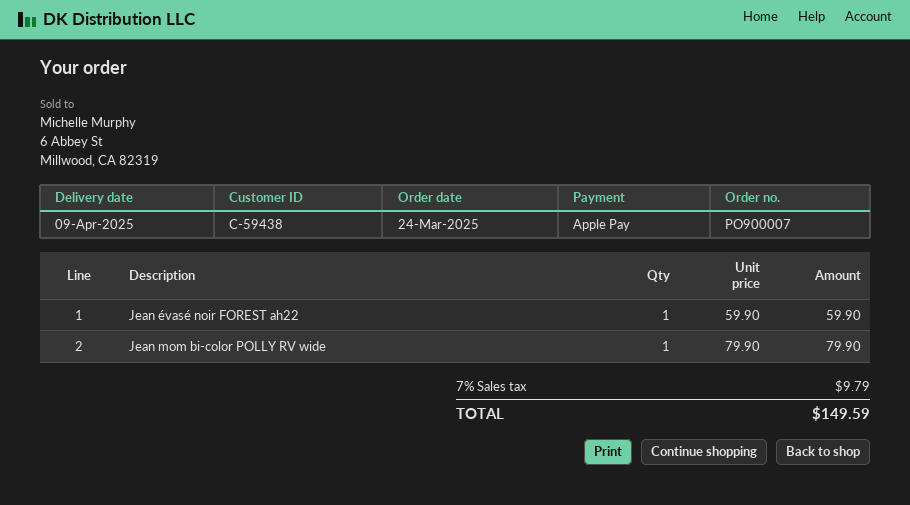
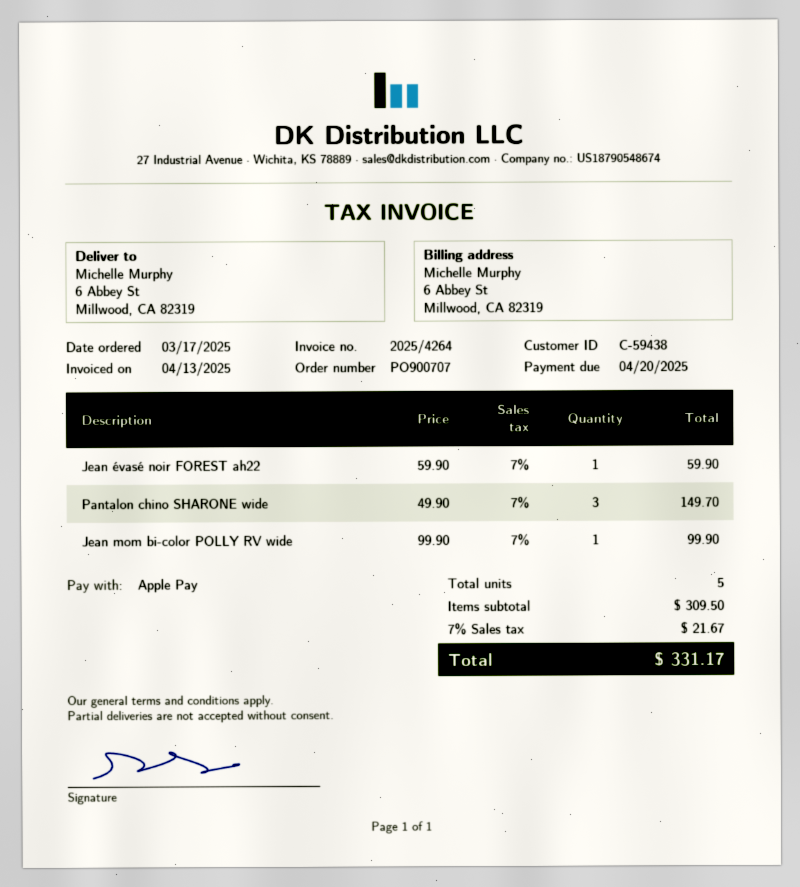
order number: PO900007 -> PO900707
order date: 2025-03-24 -> 2025-03-17
Jean mom bi-color POLLY RV wide: 1 x 79.90 = 79.90 -> 1 x 99.90 = 99.90
Pantalon chino SHARONE wide: none -> 3 x 49.90 = 149.70
tax: 7% = 9.79 -> 7% = 21.67
total: 149.59 -> 331.17

